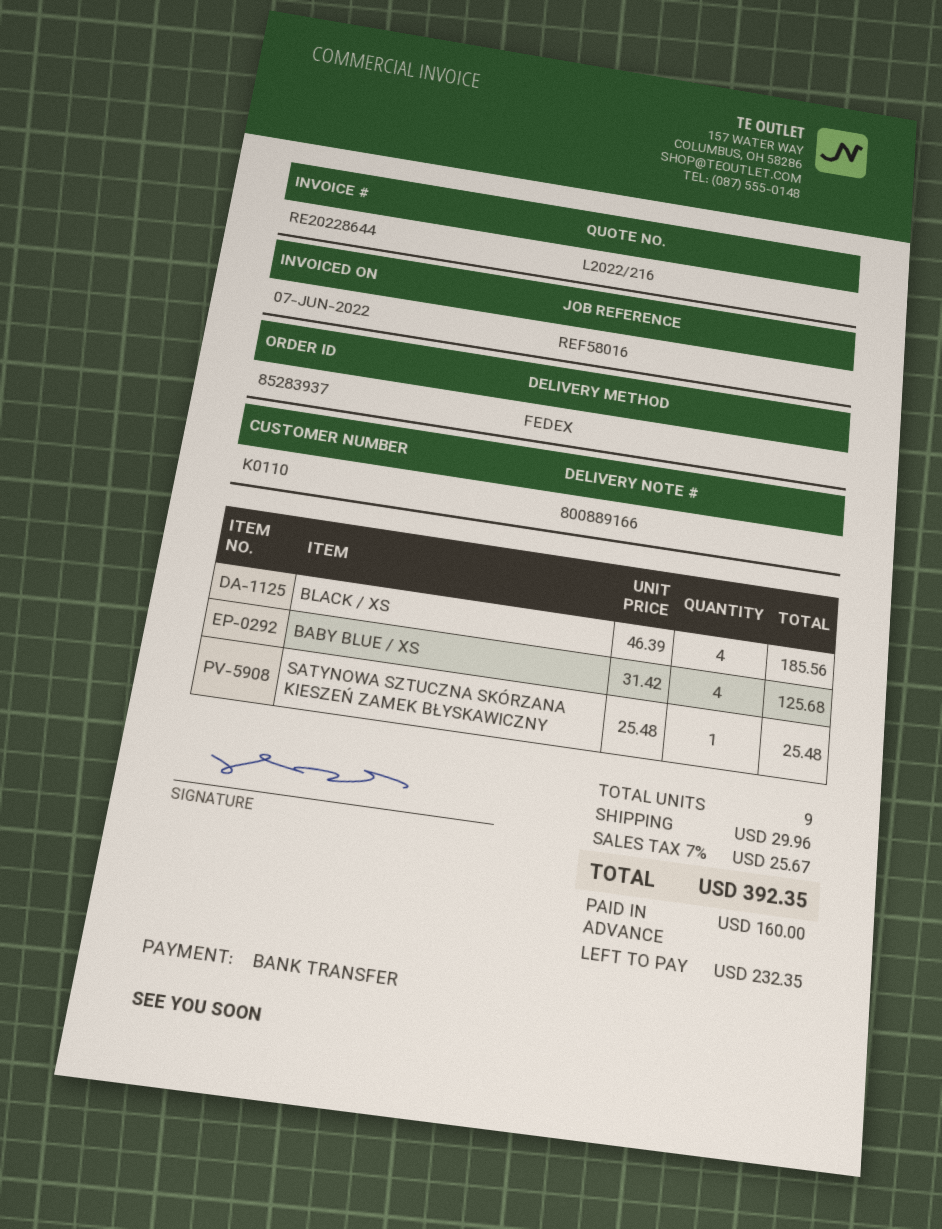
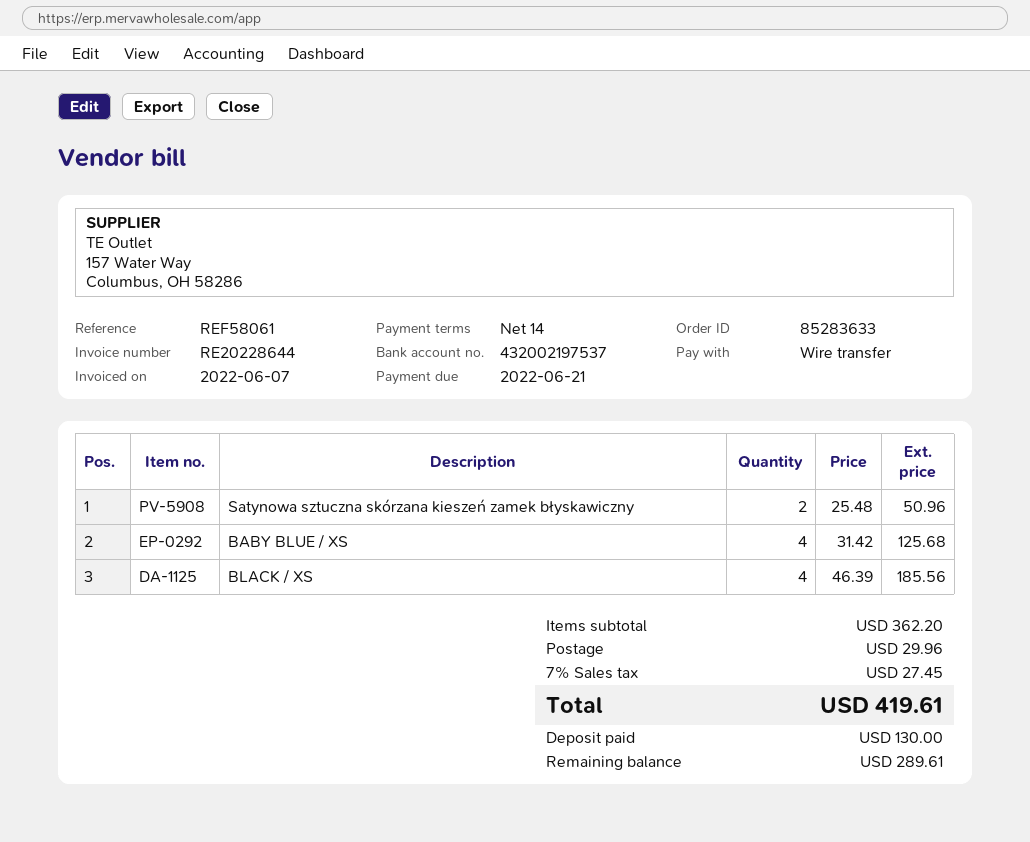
order number: 85283937 -> 85283633
reference: REF58016 -> REF58061
SATYNOWA SZTUCZNA SKÓRZANA KIESZEŃ ZAMEK BŁYSKAWICZNY: 1 x 25.48 = 25.48 -> 2 x 25.48 = 50.96
tax: 7% = 25.67 -> 7% = 27.45
total: 392.35 -> 419.61
deposit: 160.00 -> 130.00
balance: 232.35 -> 289.61

